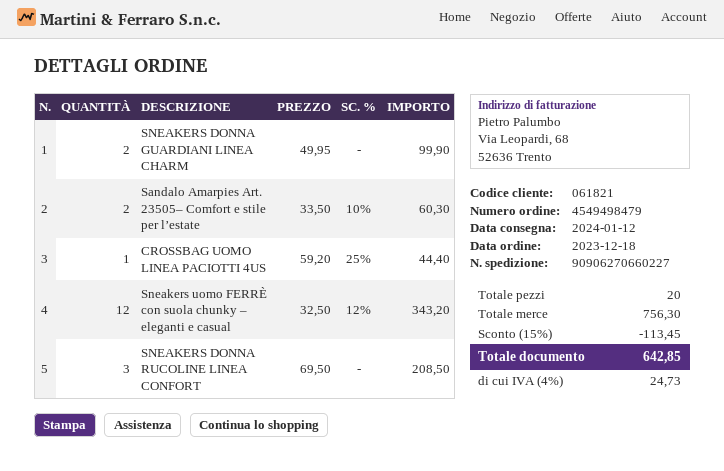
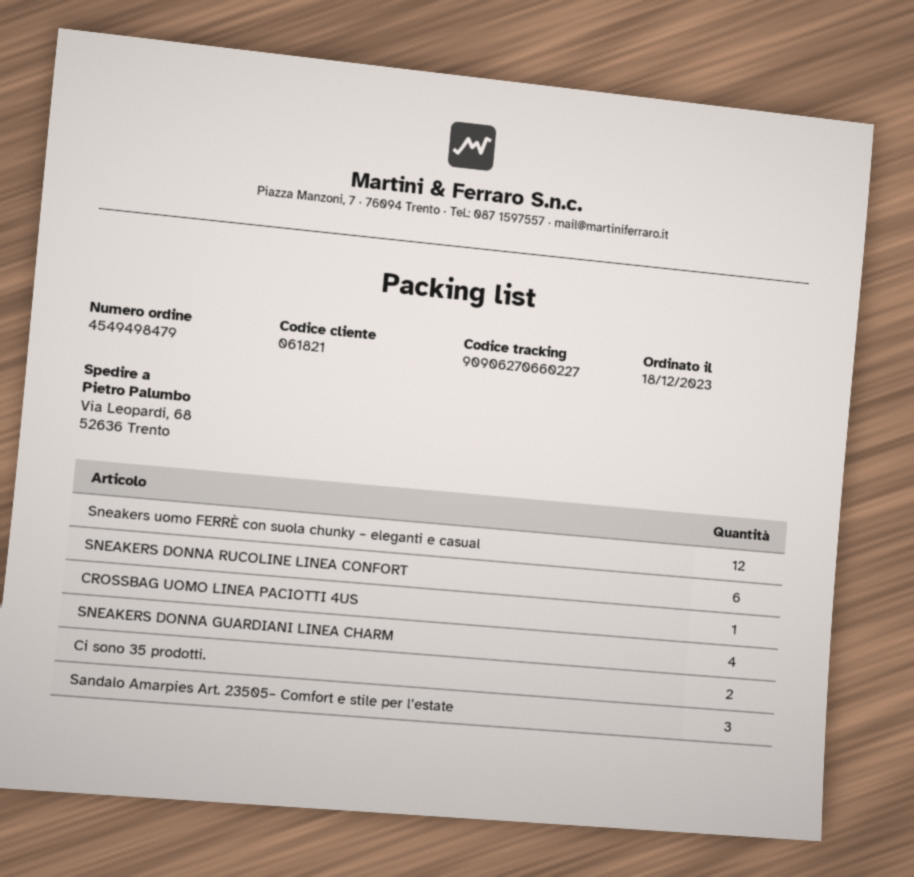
SNEAKERS DONNA GUARDIANI LINEA CHARM: 2 -> 4
Sandalo Amarpies Art. 23505– Comfort e stile per l’estate: 2 -> 3
SNEAKERS DONNA RUCOLINE LINEA CONFORT: 3 -> 6
Ci sono 35 prodotti.: none -> 2

